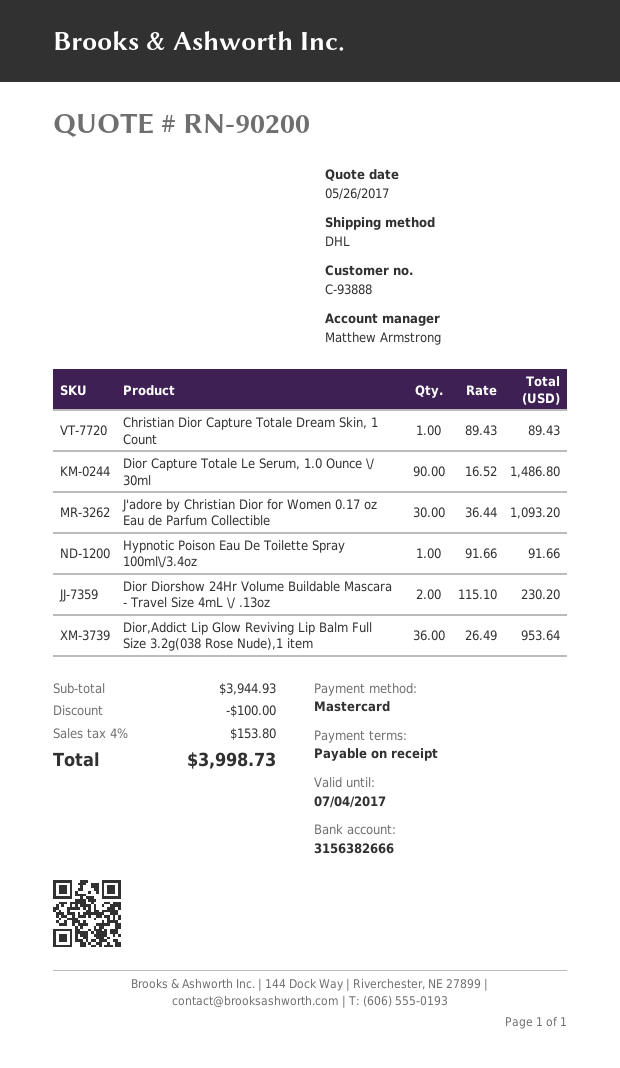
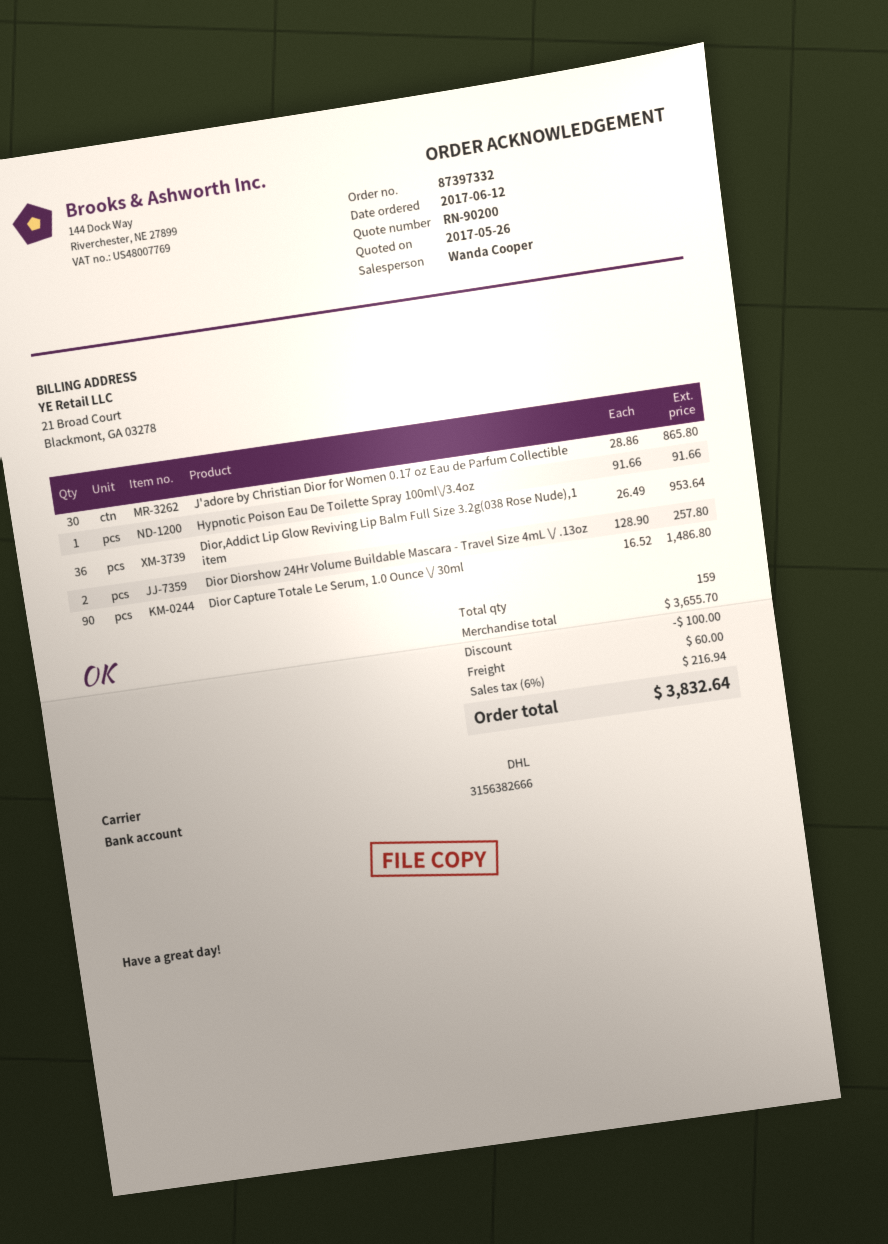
sales rep: Matthew Armstrong -> Wanda Cooper
Christian Dior Capture Totale Dream Skin, 1 Count: 1 x 89.43 = 89.43 -> none
J'adore by Christian Dior for Women 0.17 oz Eau de Parfum Collectible: 30 x 36.44 = 1093.20 -> 30 x 28.86 = 865.80
Dior Diorshow 24Hr Volume Buildable Mascara - Travel Size 4mL \/ .13oz: 2 x 115.10 = 230.20 -> 2 x 128.90 = 257.80
subtotal: 3944.93 -> 3655.70
shipping: none -> 60.00
tax: 4% = 153.80 -> 6% = 216.94
total: 3998.73 -> 3832.64

